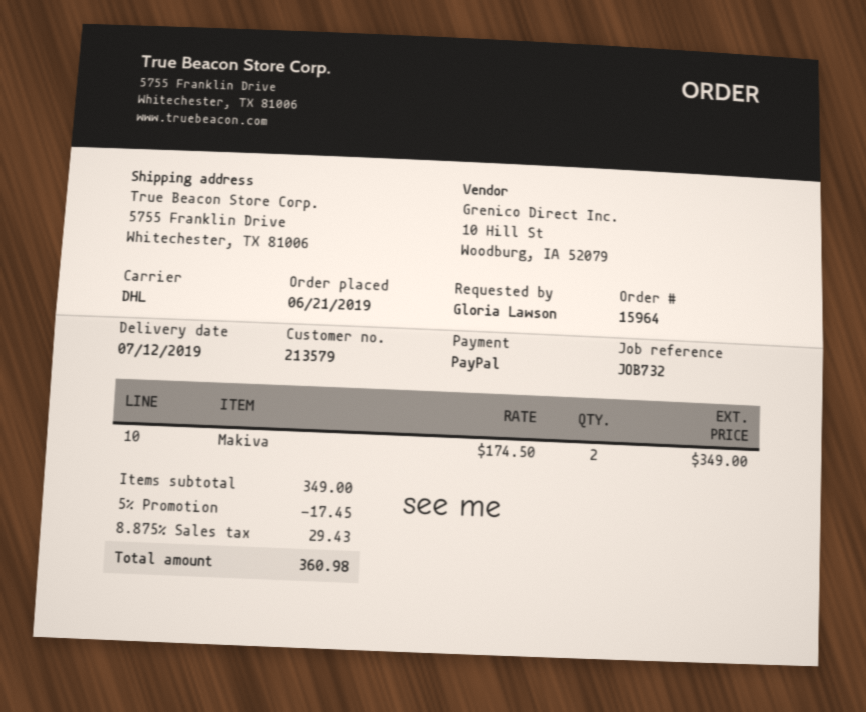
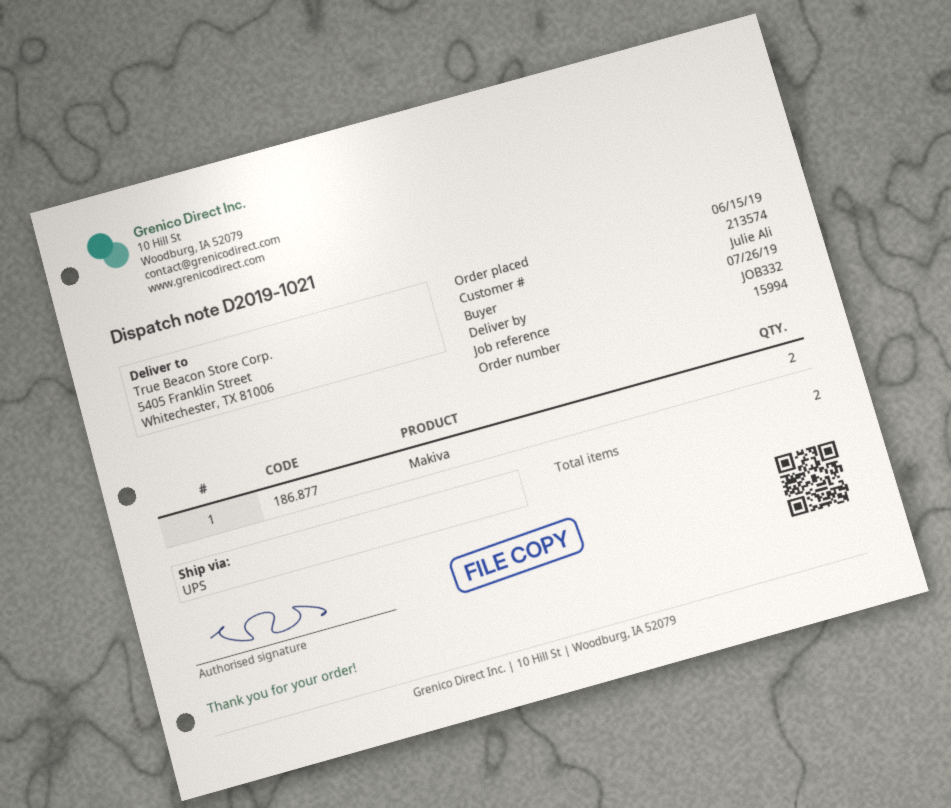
order number: 15964 -> 15994
order date: 2019-06-21 -> 2019-06-15
delivery date: 2019-07-12 -> 2019-07-26
customer number: 213579 -> 213574
reference: JOB732 -> JOB332
ordered by: Gloria Lawson -> Julie Ali
shipping method: DHL -> UPS
ship to: 5755 Franklin Drive, Whitechester, TX 81006 -> 5405 Franklin Street, Whitechester, TX 81006

